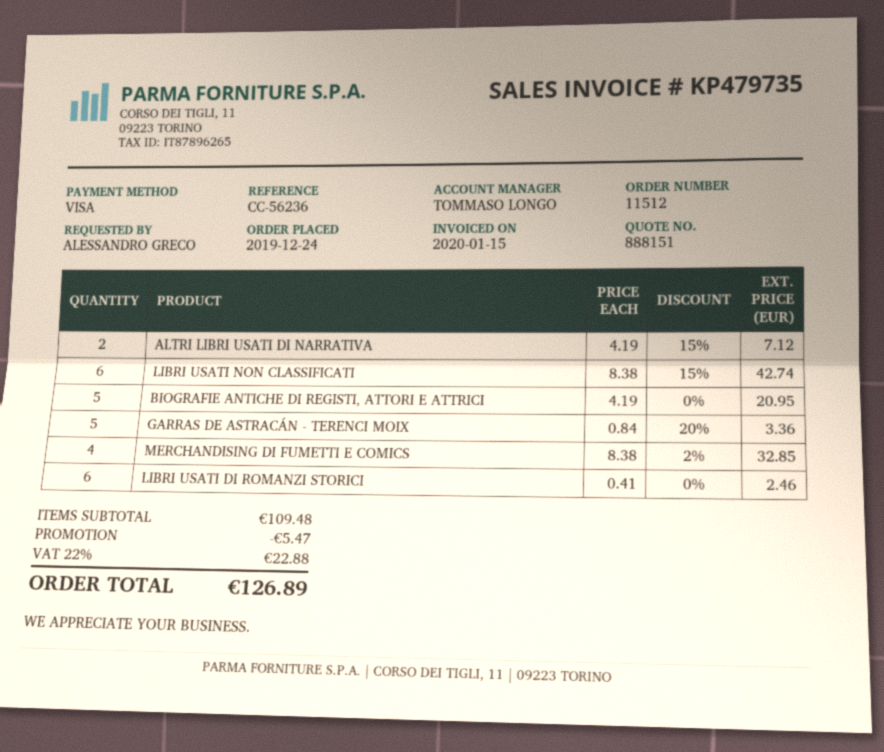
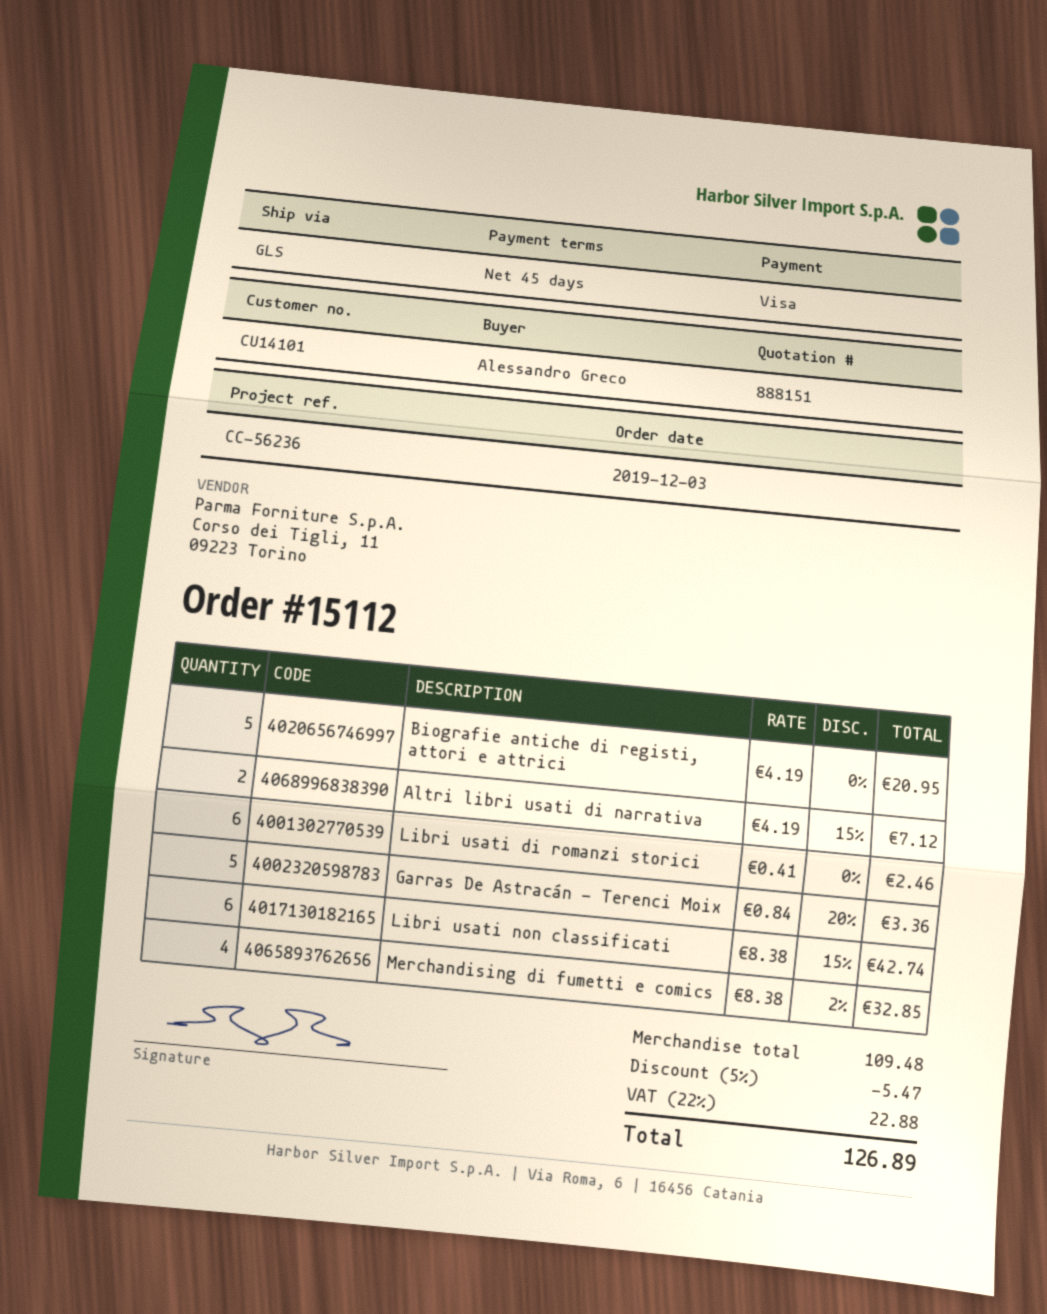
order number: 11512 -> 15112
order date: 2019-12-24 -> 2019-12-03

